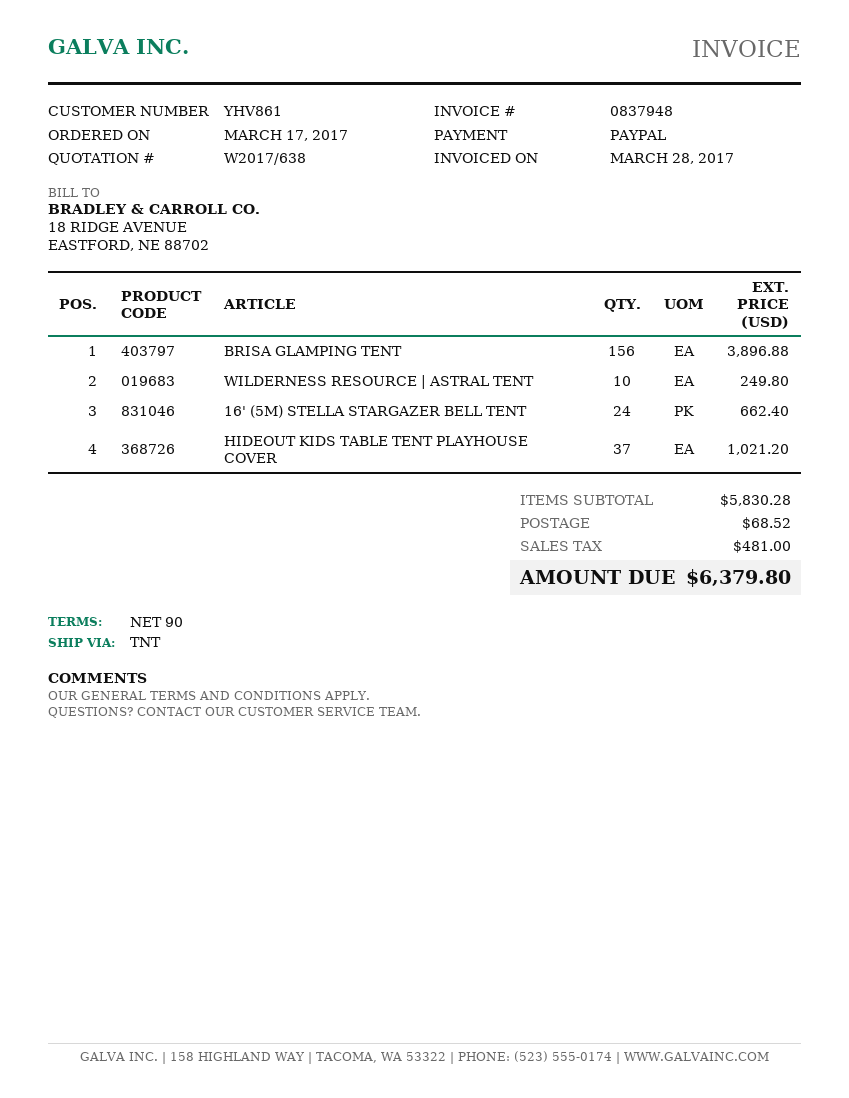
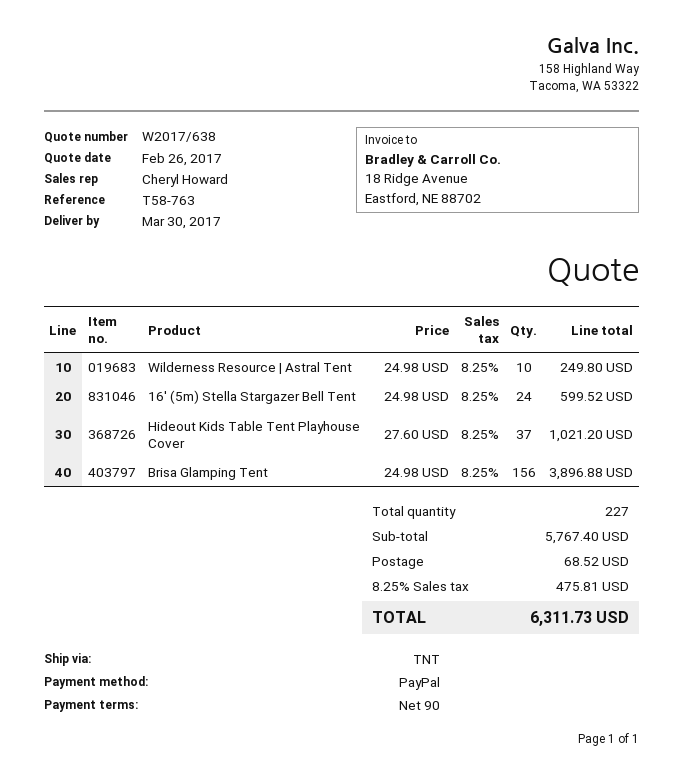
16' (5M) STELLA STARGAZER BELL TENT: 24 for 662.40 -> 24 for 599.52
subtotal: 5830.28 -> 5767.40
tax: 481.00 -> 475.81
total: 6379.80 -> 6311.73

